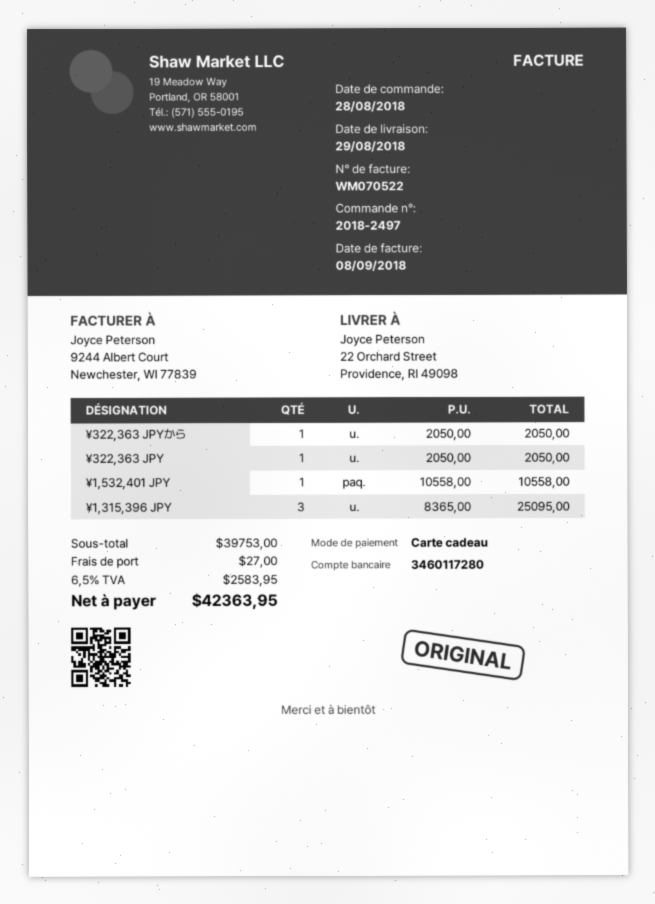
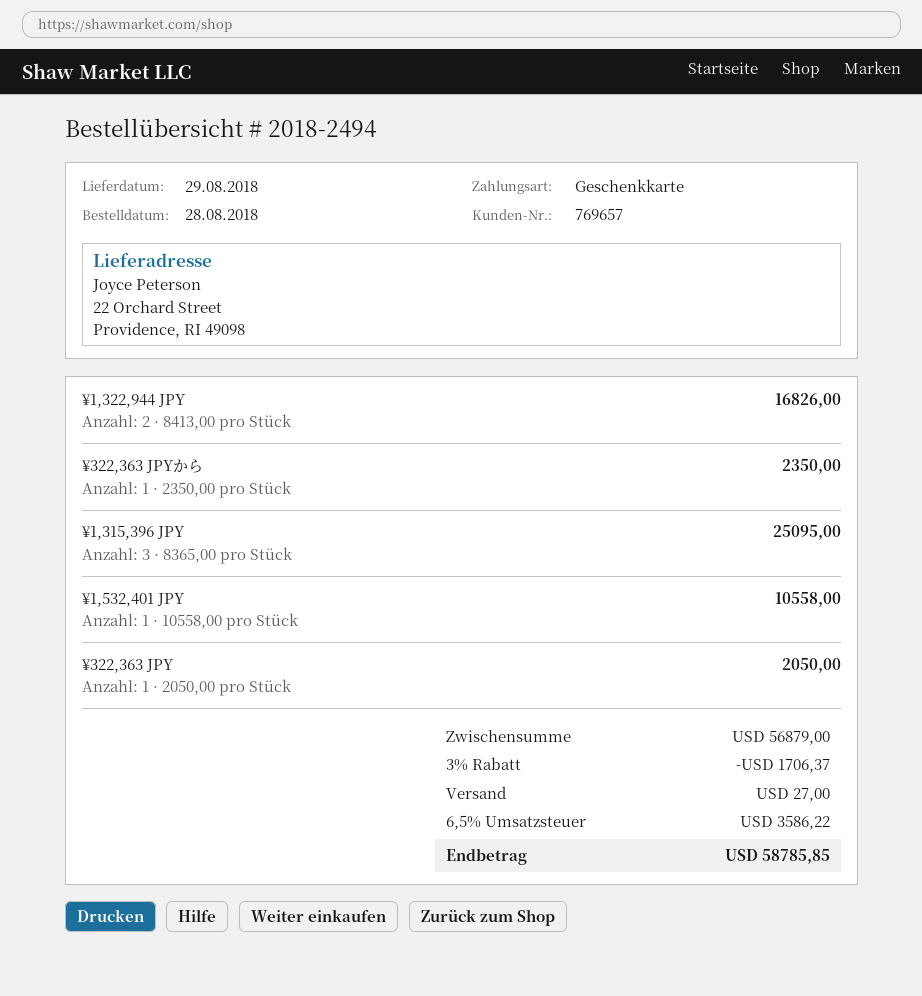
order number: 2018-2497 -> 2018-2494
¥322,363 JPYから: 1 x 2050.00 = 2050.00 -> 1 x 2350.00 = 2350.00
¥1,322,944 JPY: none -> 2 x 8413.00 = 16826.00
subtotal: 39753.00 -> 56879.00
discount: none -> 3% = 1706.37
tax: 6.5% = 2583.95 -> 6.5% = 3586.22
total: 42363.95 -> 58785.85

